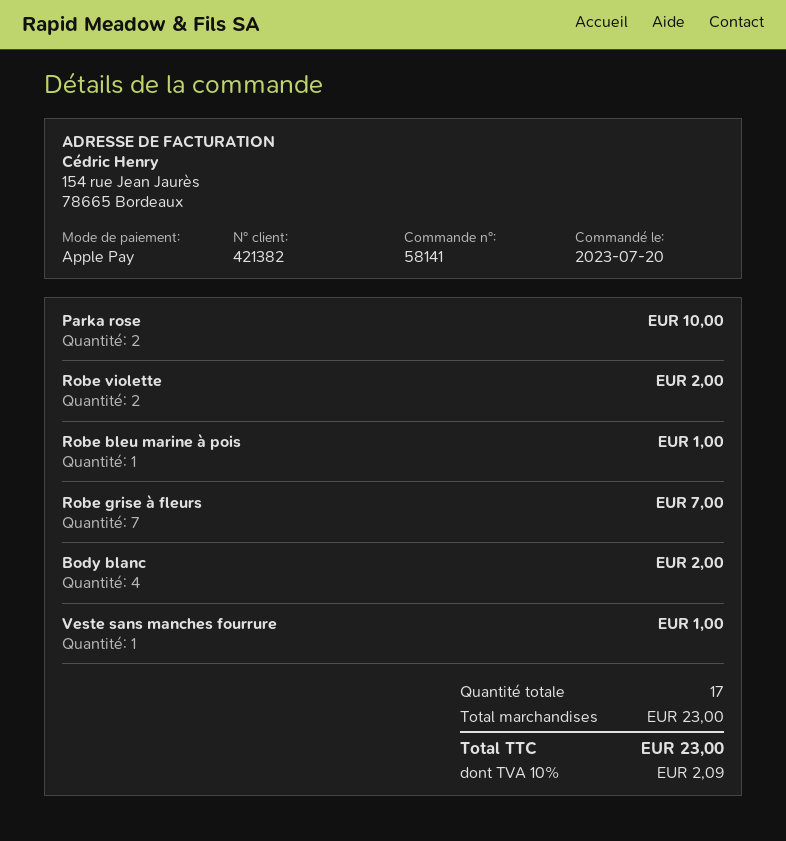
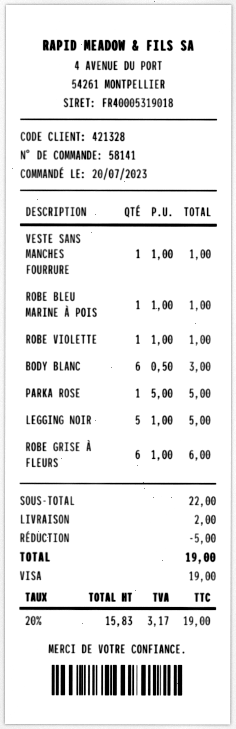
customer number: 421382 -> 421328
payment method: Apple Pay -> Visa
Parka rose: 2 for 10.00 -> 1 for 5.00
Robe violette: 2 for 2.00 -> 1 for 1.00
Robe grise à fleurs: 7 for 7.00 -> 6 for 6.00
Body blanc: 4 for 2.00 -> 6 for 3.00
LEGGING NOIR: none -> 5 for 5.00
subtotal: 23.00 -> 22.00
discount: none -> 5.00
shipping: none -> 2.00
tax: 10% = 2.09 -> 20% = 3.17
total: 23.00 -> 19.00

